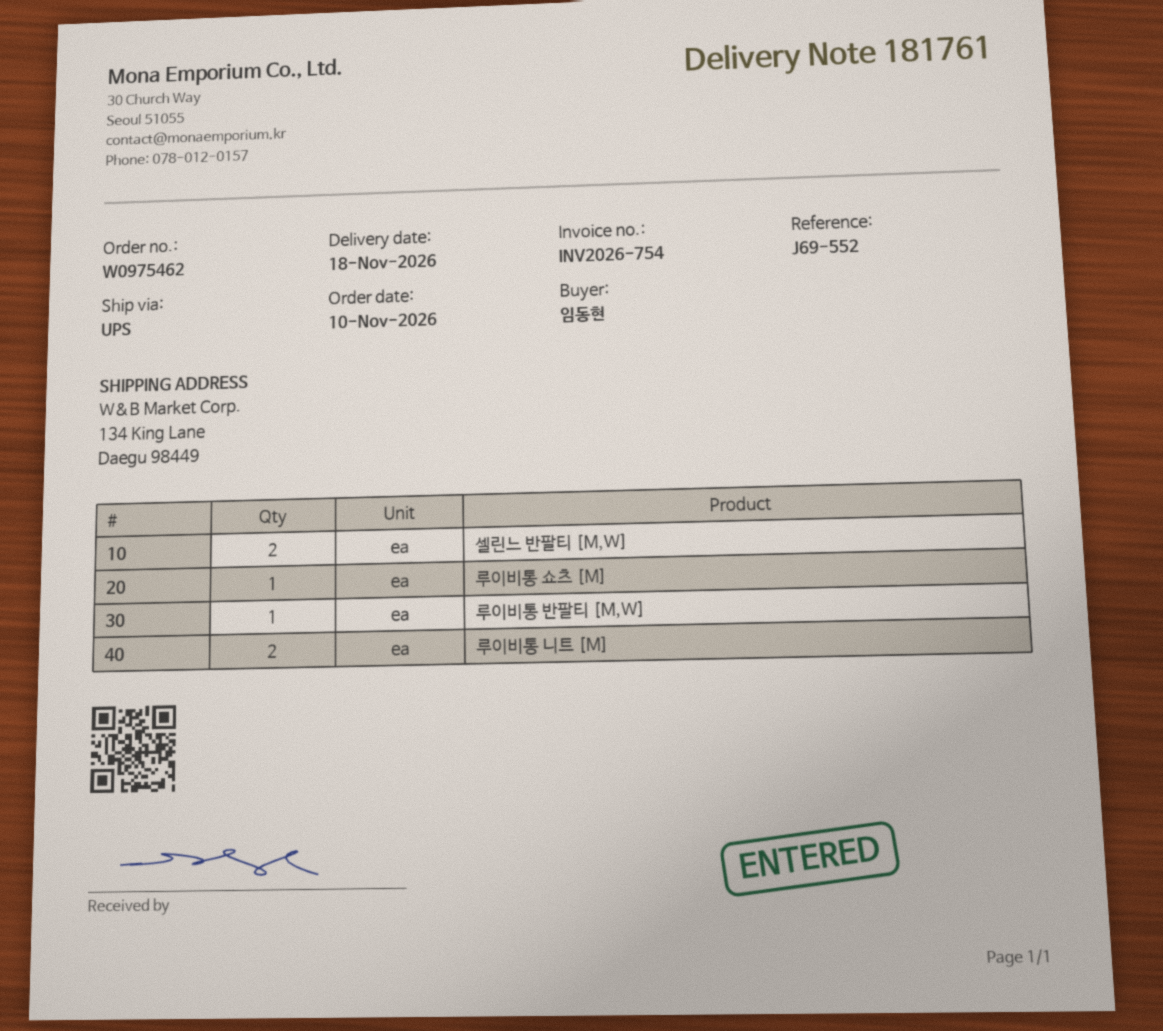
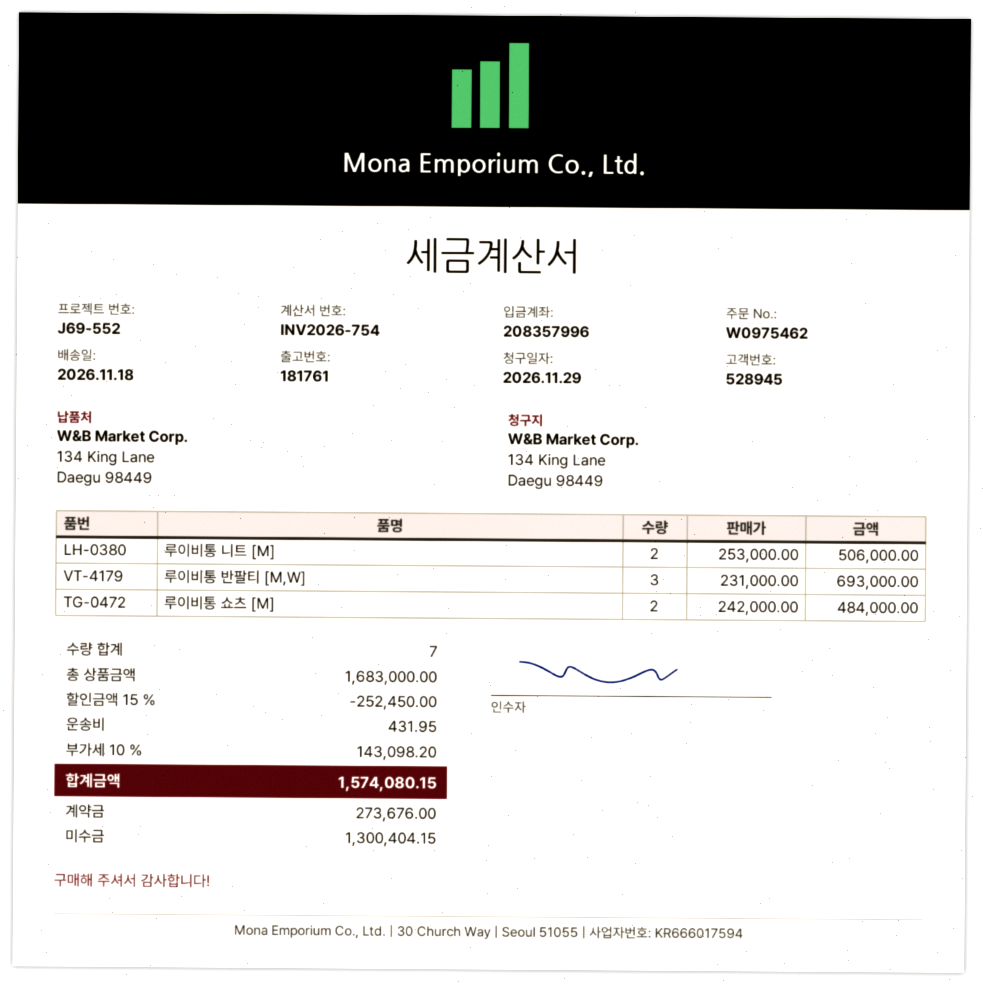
셀린느 반팔티 [M,W]: 2 -> none
루이비통 쇼츠 [M]: 1 -> 2
루이비통 반팔티 [M,W]: 1 -> 3

